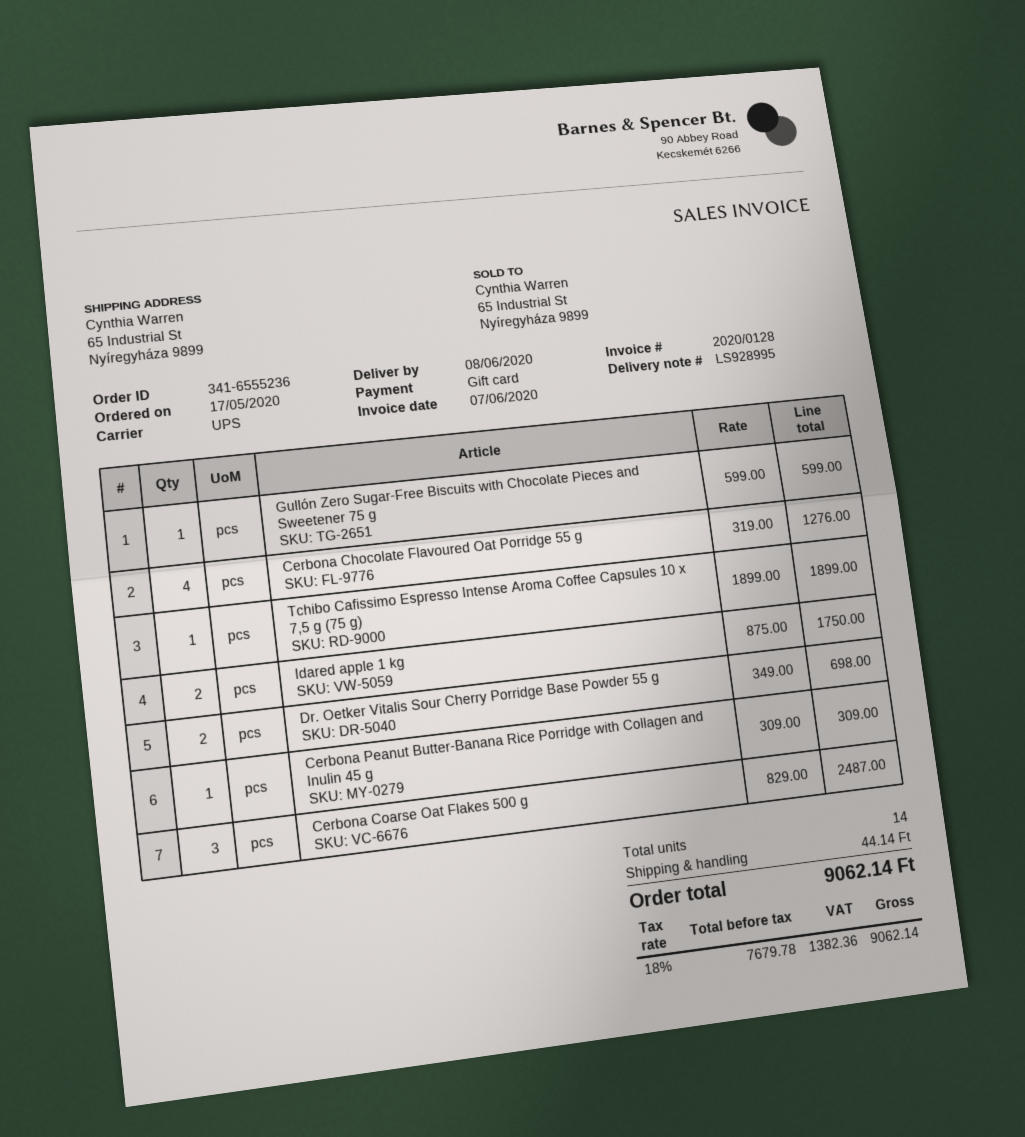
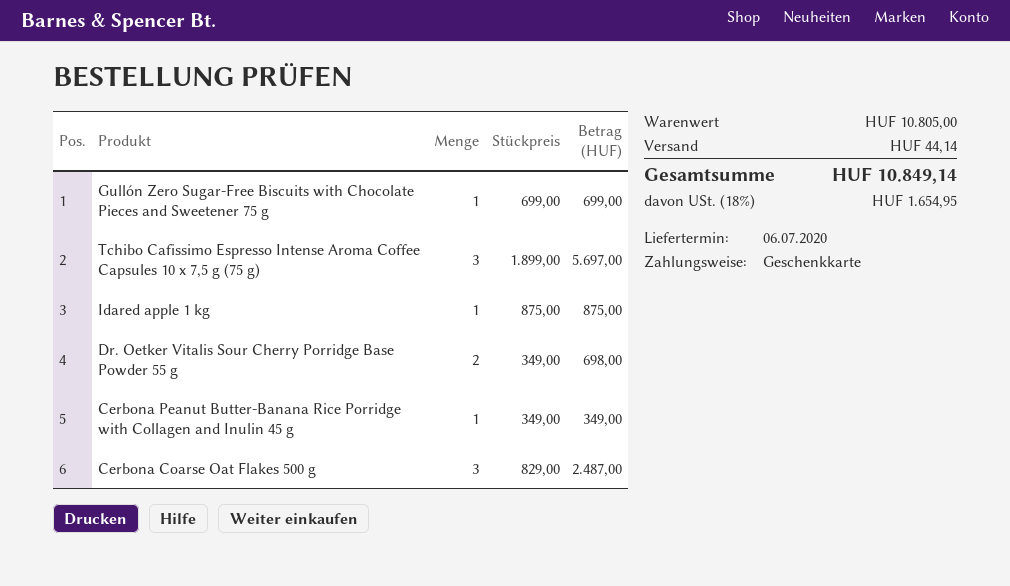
delivery date: 2020-06-08 -> 2020-07-06
Gullón Zero Sugar-Free Biscuits with Chocolate Pieces and Sweetener 75 g: 1 x 599.00 = 599.00 -> 1 x 699.00 = 699.00
Cerbona Chocolate Flavoured Oat Porridge 55 g: 4 x 319.00 = 1276.00 -> none
Tchibo Cafissimo Espresso Intense Aroma Coffee Capsules 10 x 7,5 g (75 g): 1 x 1899.00 = 1899.00 -> 3 x 1899.00 = 5697.00
Idared apple 1 kg: 2 x 875.00 = 1750.00 -> 1 x 875.00 = 875.00
Cerbona Peanut Butter-Banana Rice Porridge with Collagen and Inulin 45 g: 1 x 309.00 = 309.00 -> 1 x 349.00 = 349.00
tax: 18% = 1382.36 -> 18% = 1654.95
total: 9062.14 -> 10849.14

